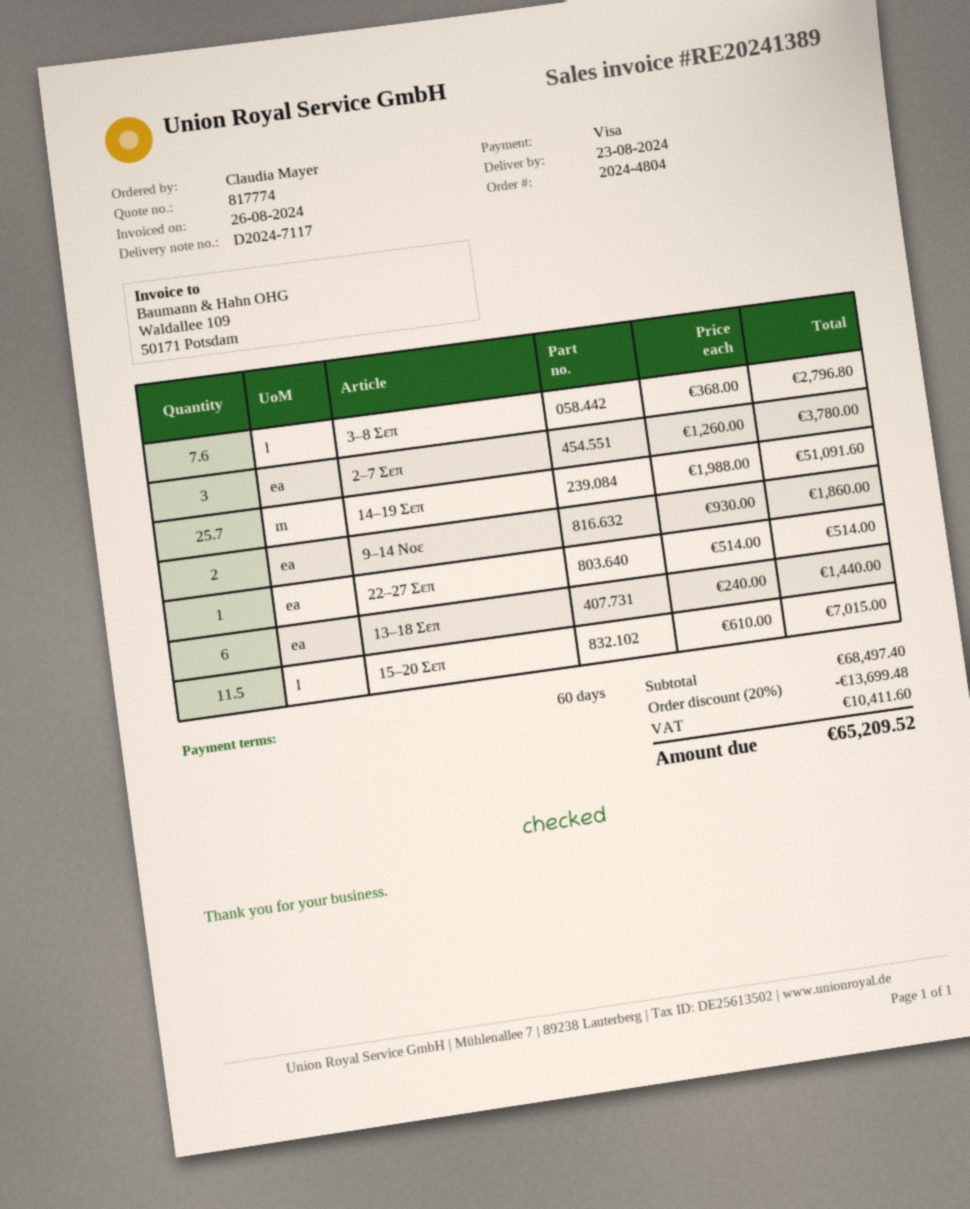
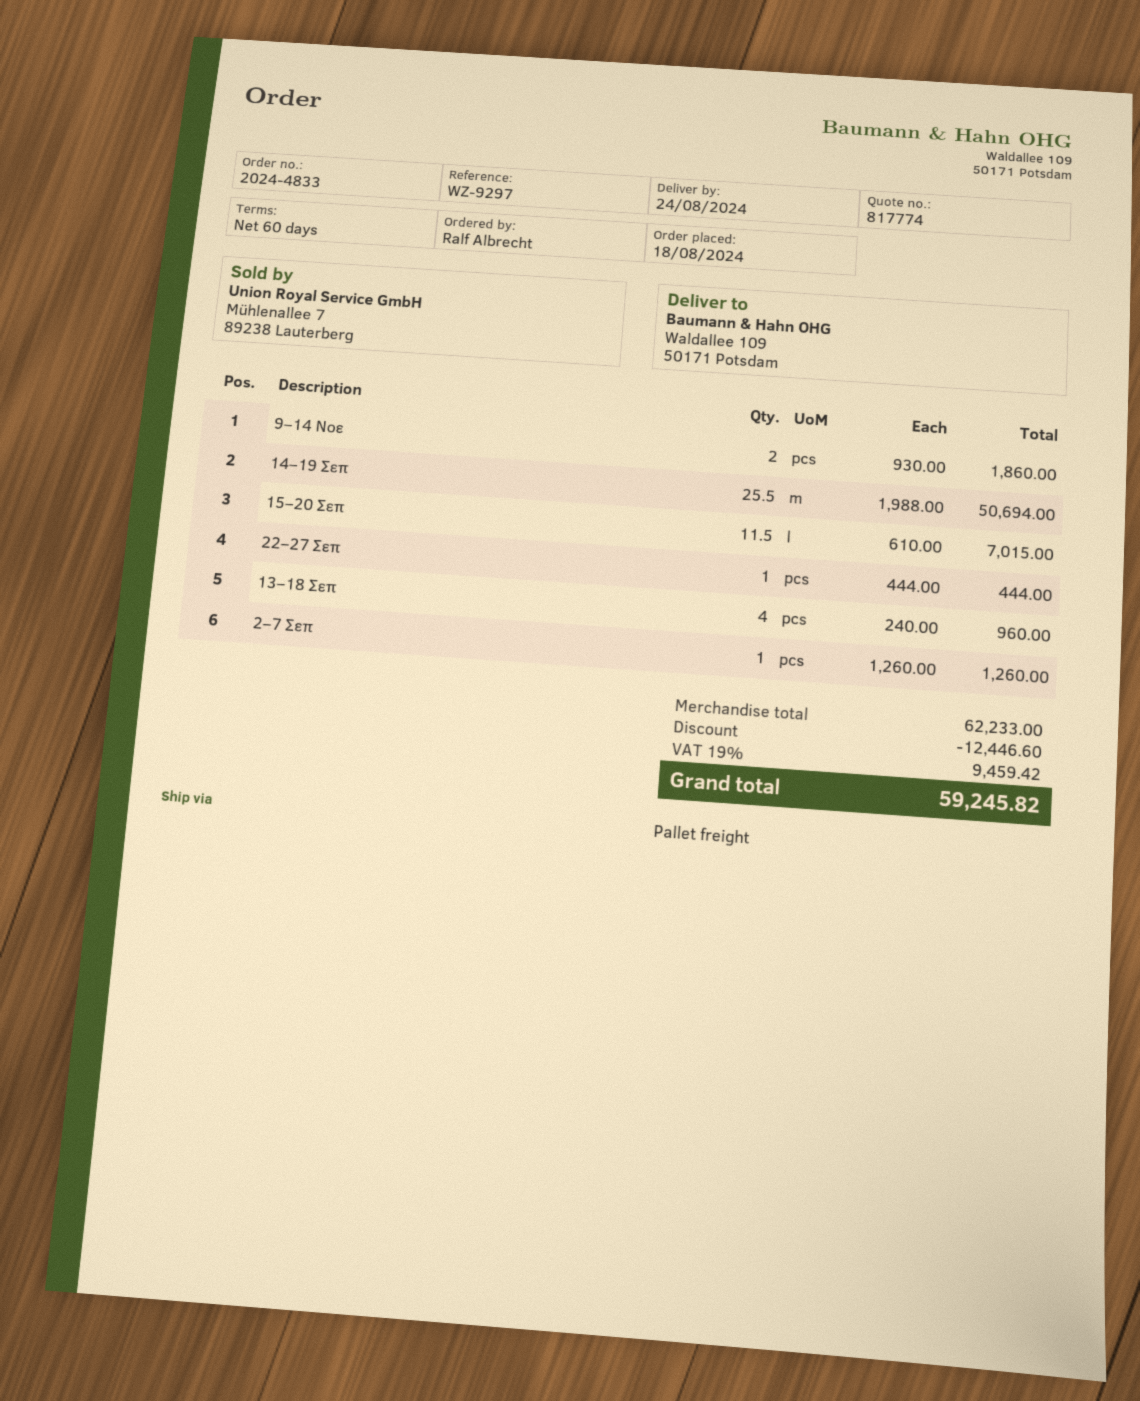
order number: 2024-4804 -> 2024-4833
delivery date: 2024-08-23 -> 2024-08-24
ordered by: Claudia Mayer -> Ralf Albrecht
3–8 Σεπ: 7.6 x 368.00 = 2796.80 -> none
2–7 Σεπ: 3 x 1260.00 = 3780.00 -> 1 x 1260.00 = 1260.00
14–19 Σεπ: 25.7 x 1988.00 = 51091.60 -> 25.5 x 1988.00 = 50694.00
22–27 Σεπ: 1 x 514.00 = 514.00 -> 1 x 444.00 = 444.00
13–18 Σεπ: 6 x 240.00 = 1440.00 -> 4 x 240.00 = 960.00
subtotal: 68497.40 -> 62233.00
discount: 13699.48 -> 12446.60
tax: 10411.60 -> 9459.42
total: 65209.52 -> 59245.82

